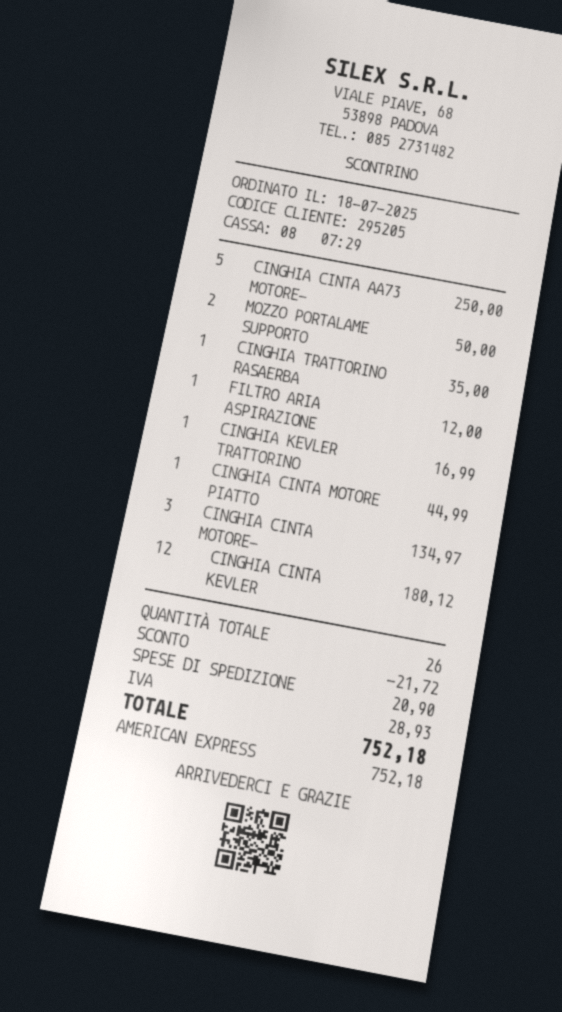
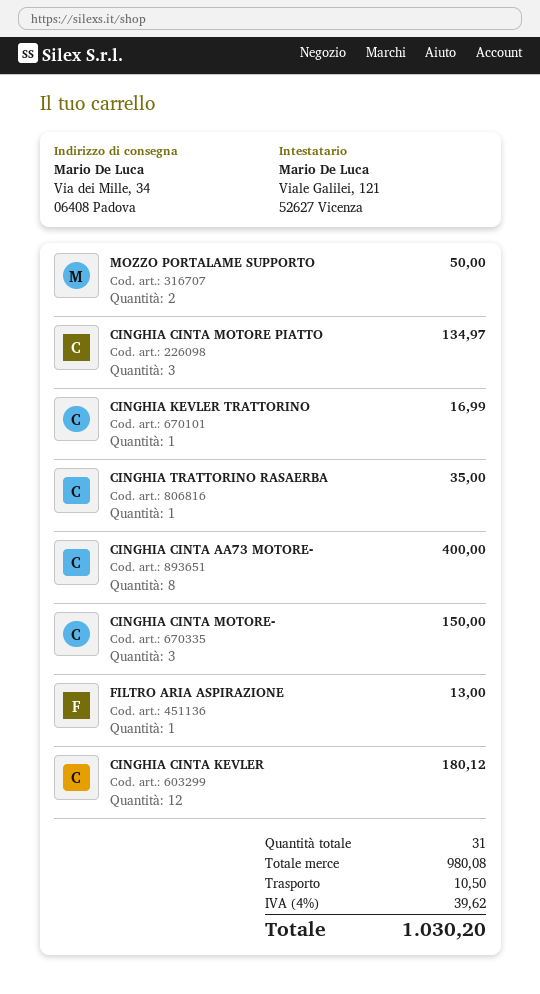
CINGHIA CINTA AA73 MOTORE-: 5 for 250.00 -> 8 for 400.00
FILTRO ARIA ASPIRAZIONE: 1 for 12.00 -> 1 for 13.00
CINGHIA CINTA MOTORE PIATTO: 1 for 44.99 -> 3 for 134.97
CINGHIA CINTA MOTORE-: 3 for 134.97 -> 3 for 150.00
total quantity: 26 -> 31
discount: 21.72 -> none
shipping: 20.90 -> 10.50
tax: 28.93 -> 39.62
total: 752.18 -> 1030.20

